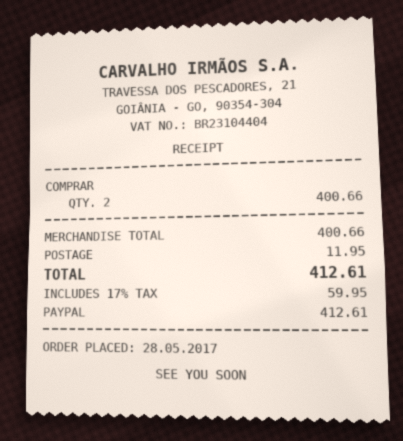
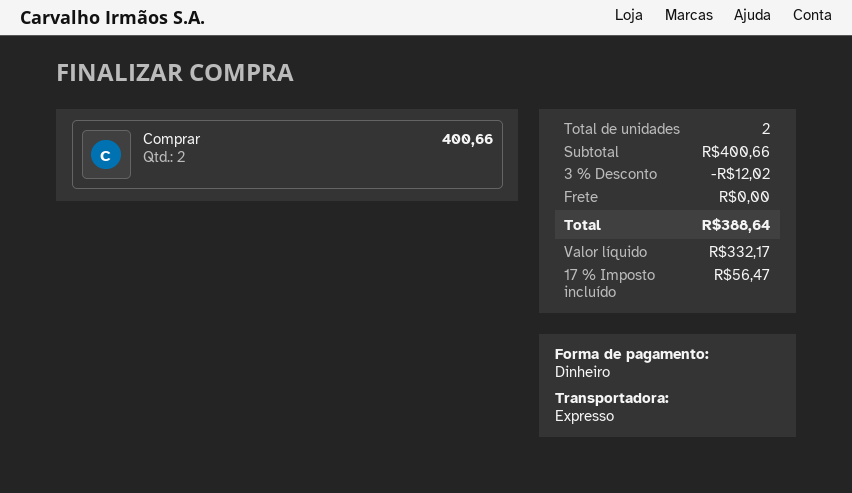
payment method: PayPal -> cash
discount: none -> 3% = 12.02
shipping: 11.95 -> 0.00
tax: 17% = 59.95 -> 17% = 56.47
total: 412.61 -> 388.64

